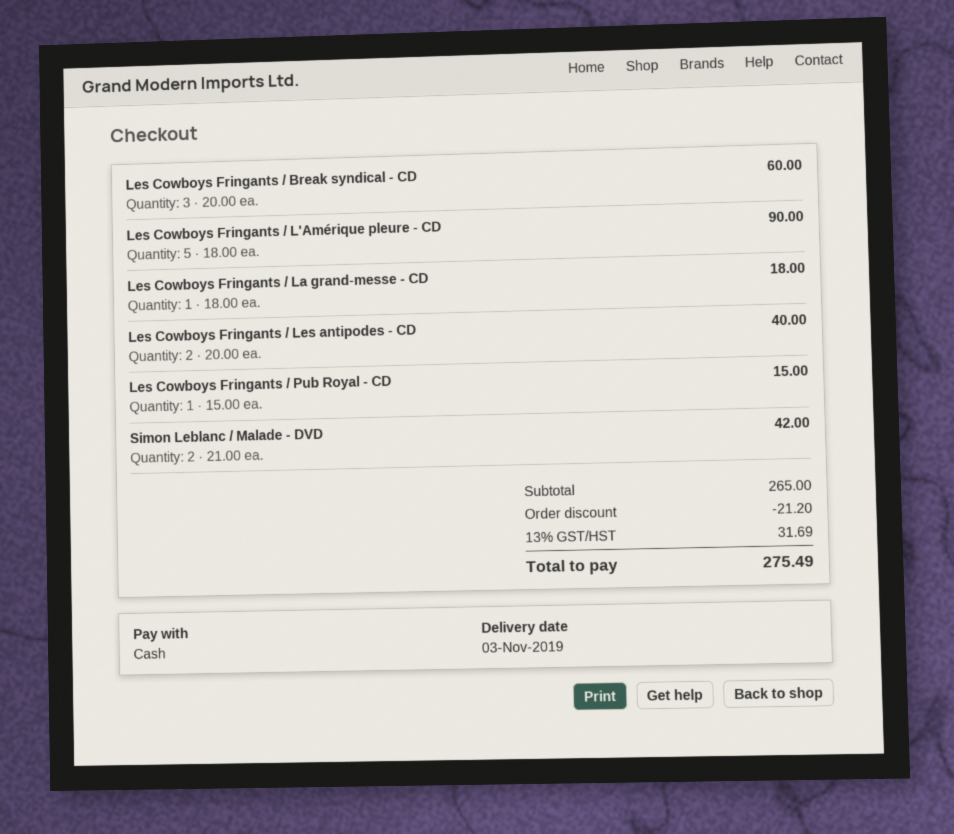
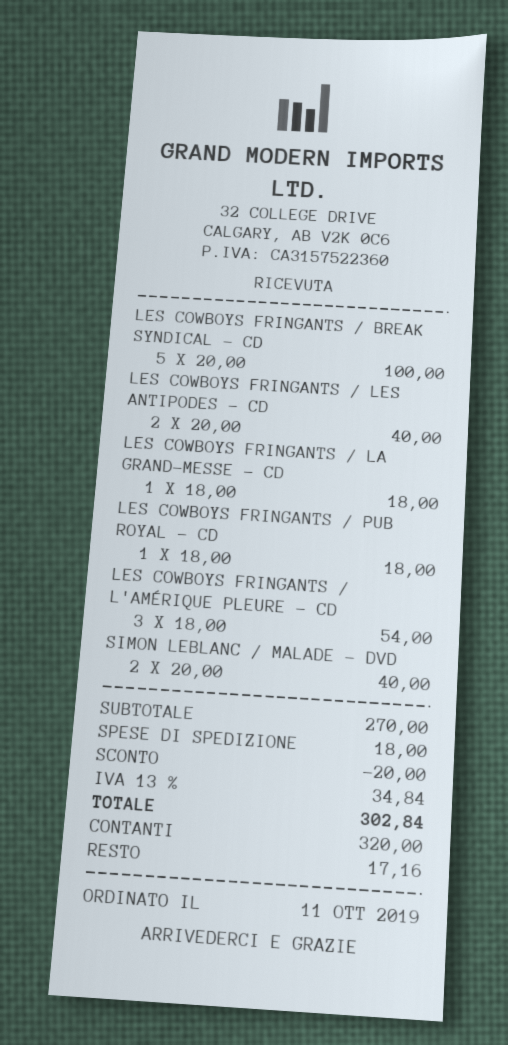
Les Cowboys Fringants / Break syndical - CD: 3 x 20.00 = 60.00 -> 5 x 20.00 = 100.00
Les Cowboys Fringants / L'Amérique pleure - CD: 5 x 18.00 = 90.00 -> 3 x 18.00 = 54.00
Les Cowboys Fringants / Pub Royal - CD: 1 x 15.00 = 15.00 -> 1 x 18.00 = 18.00
Simon Leblanc / Malade - DVD: 2 x 21.00 = 42.00 -> 2 x 20.00 = 40.00
subtotal: 265.00 -> 270.00
discount: 21.20 -> 20.00
shipping: none -> 18.00
tax: 13% = 31.69 -> 13% = 34.84
total: 275.49 -> 302.84

